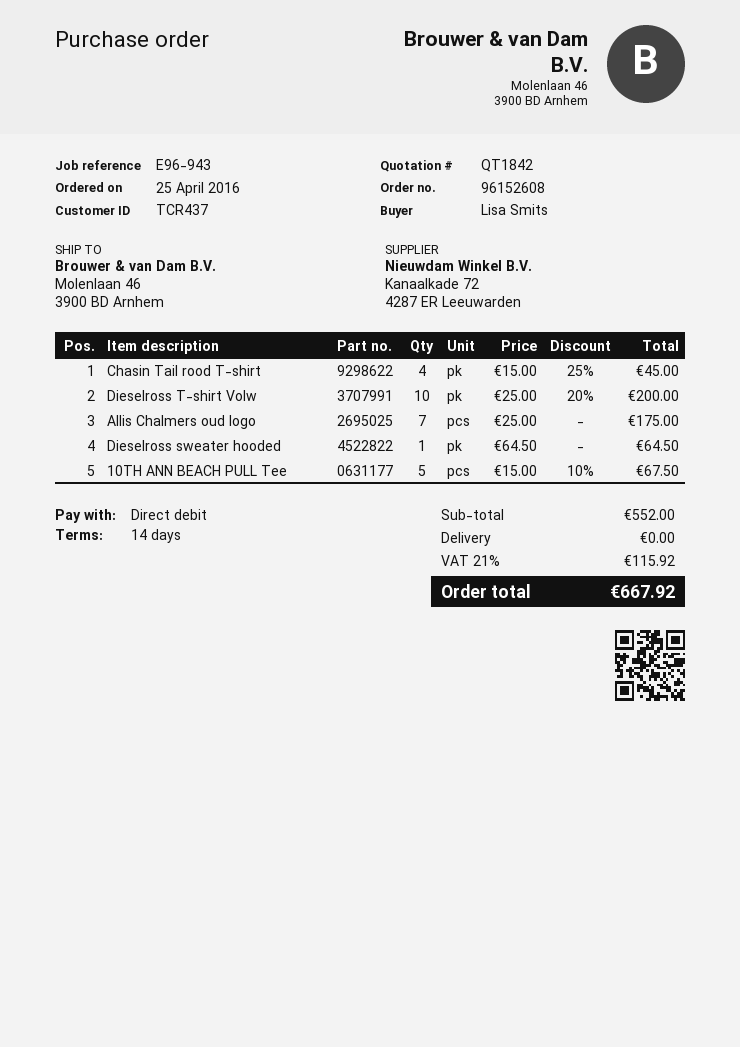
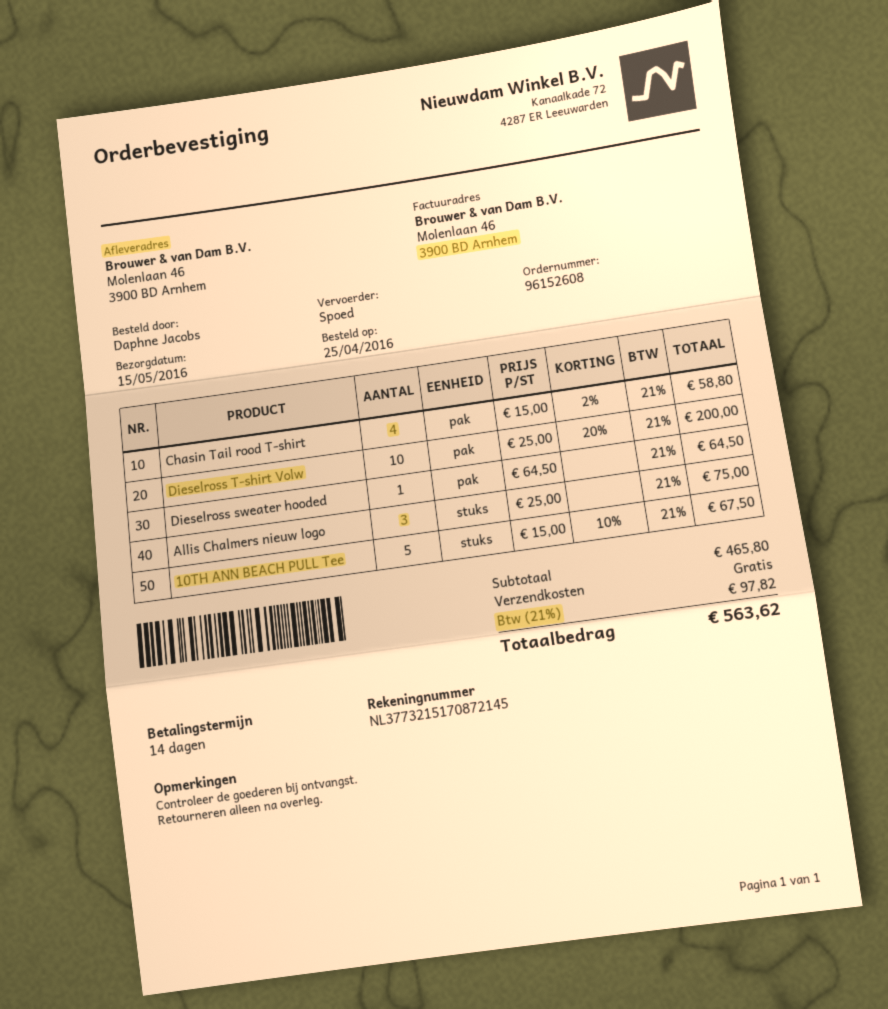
ordered by: Lisa Smits -> Daphne Jacobs
Chasin Tail rood T-shirt: 4 x 15.00 - 25% = 45.00 -> 4 x 15.00 - 2% = 58.80
Allis Chalmers oud logo: 7 x 25.00 = 175.00 -> none
Allis Chalmers nieuw logo: none -> 3 x 25.00 = 75.00
subtotal: 552.00 -> 465.80
tax: 21% = 115.92 -> 21% = 97.82
total: 667.92 -> 563.62

